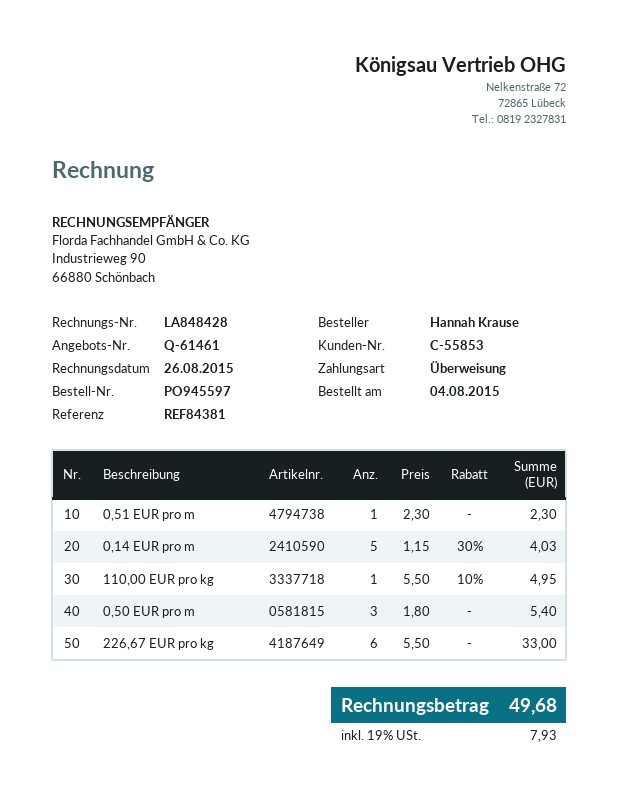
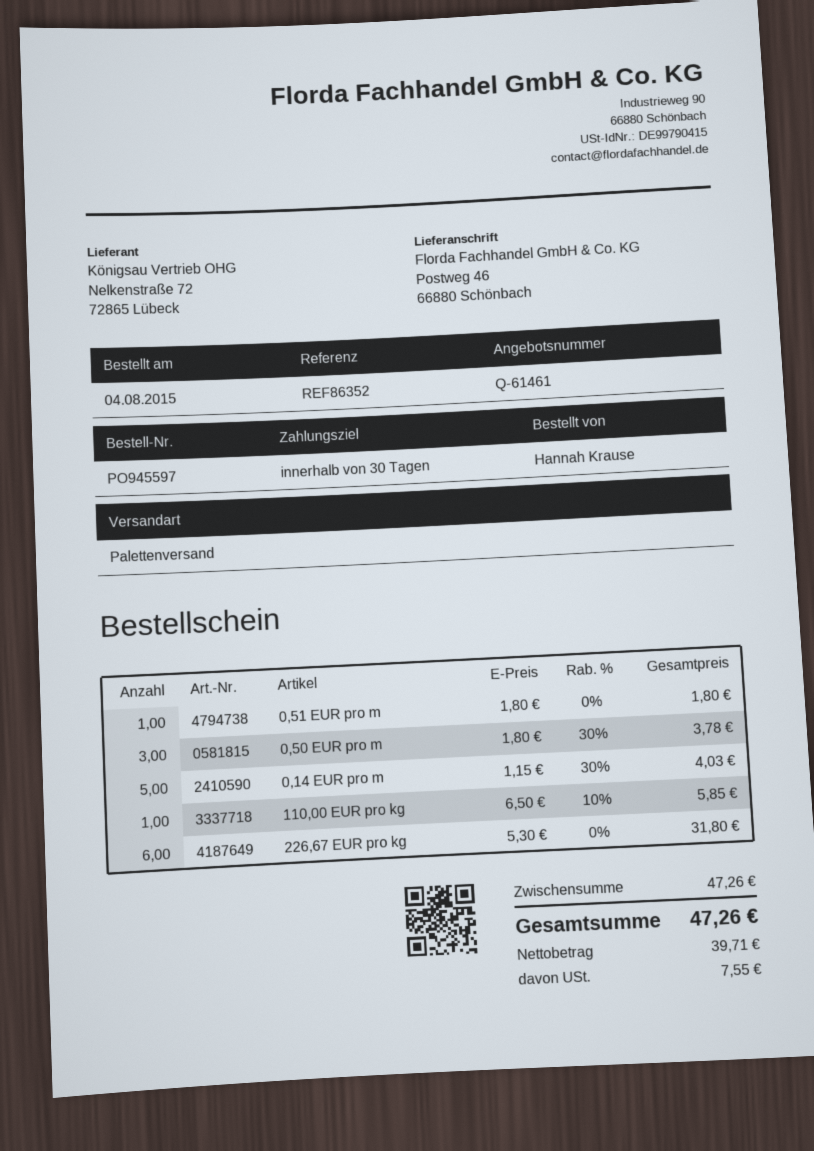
reference: REF84381 -> REF86352
0,51 EUR pro m: 1 x 2.30 = 2.30 -> 1 x 1.80 = 1.80
110,00 EUR pro kg: 1 x 5.50 - 10% = 4.95 -> 1 x 6.50 - 10% = 5.85
0,50 EUR pro m: 3 x 1.80 = 5.40 -> 3 x 1.80 - 30% = 3.78
226,67 EUR pro kg: 6 x 5.50 = 33.00 -> 6 x 5.30 = 31.80
tax: 7.93 -> 7.55
total: 49.68 -> 47.26

